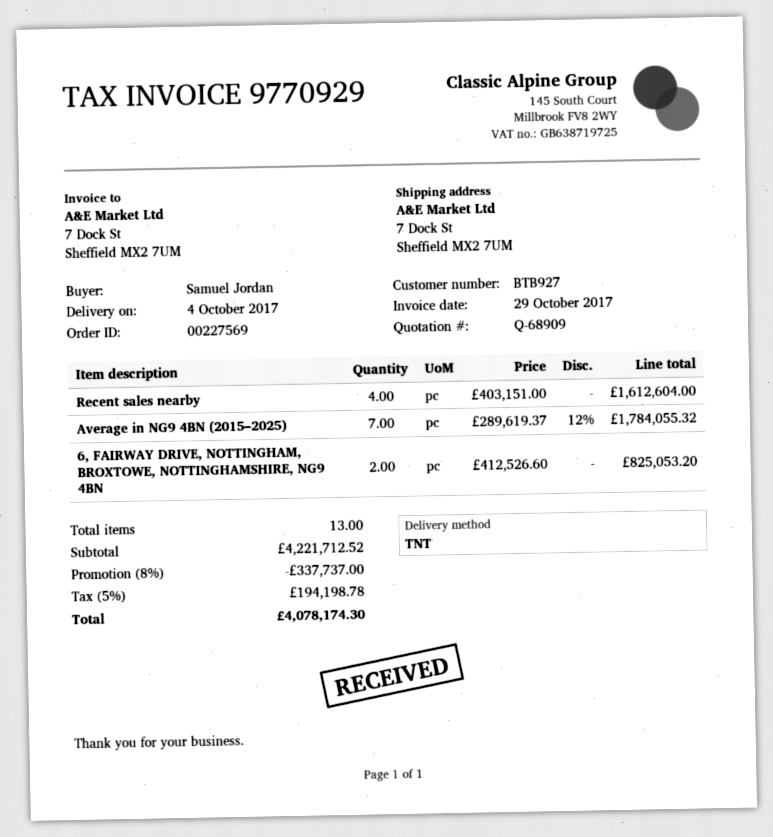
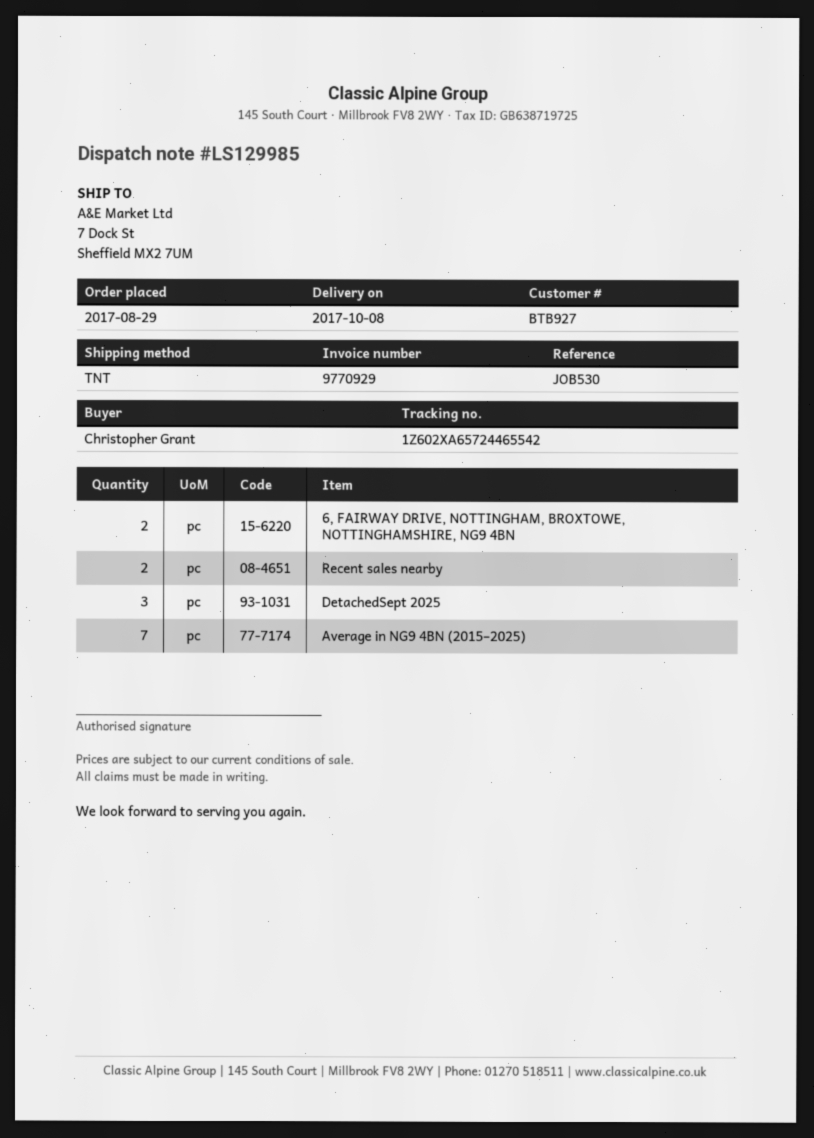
delivery date: 2017-10-04 -> 2017-10-08
ordered by: Samuel Jordan -> Christopher Grant
Recent sales nearby: 4 -> 2
DetachedSept 2025: none -> 3

